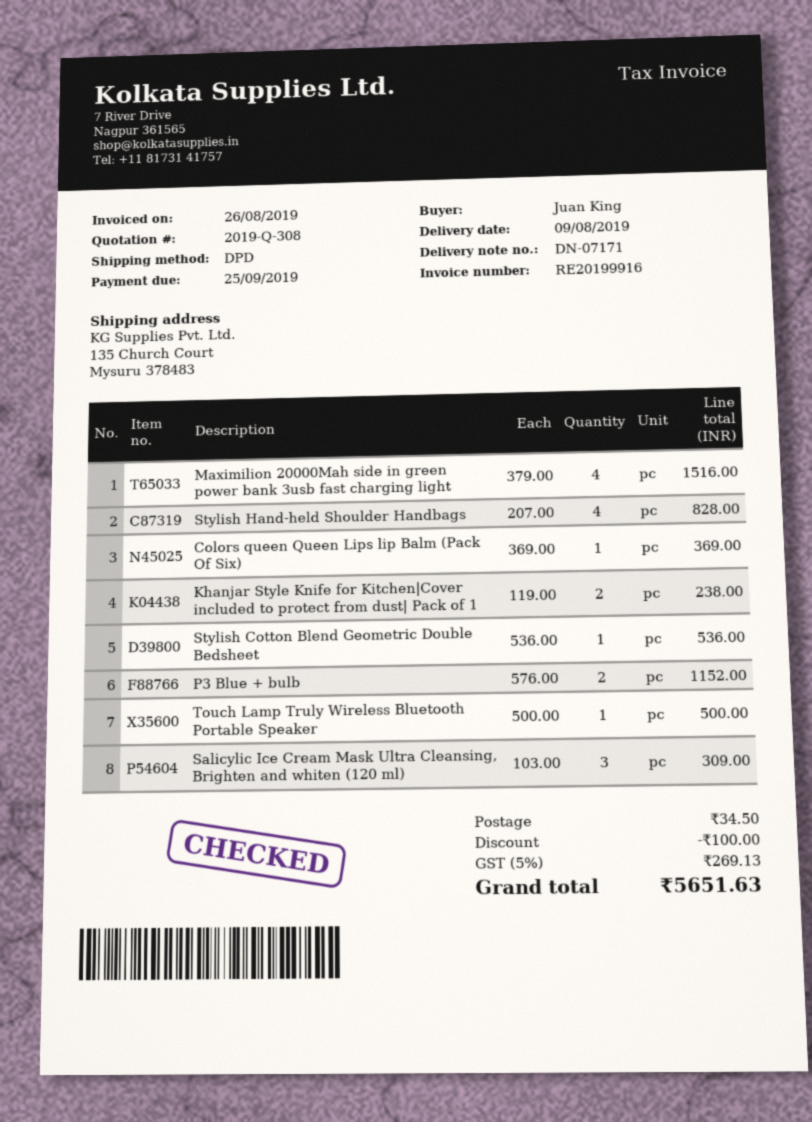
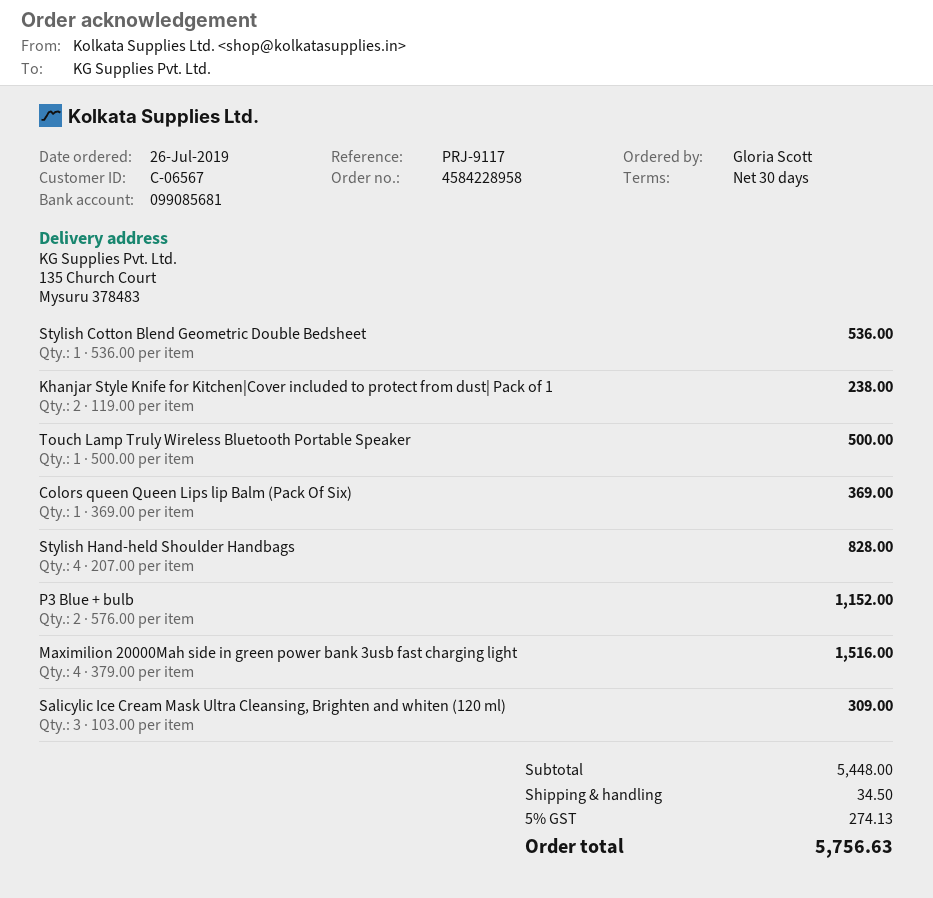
ordered by: Juan King -> Gloria Scott
discount: 100.00 -> none
tax: 5% = 269.13 -> 5% = 274.13
total: 5651.63 -> 5756.63

